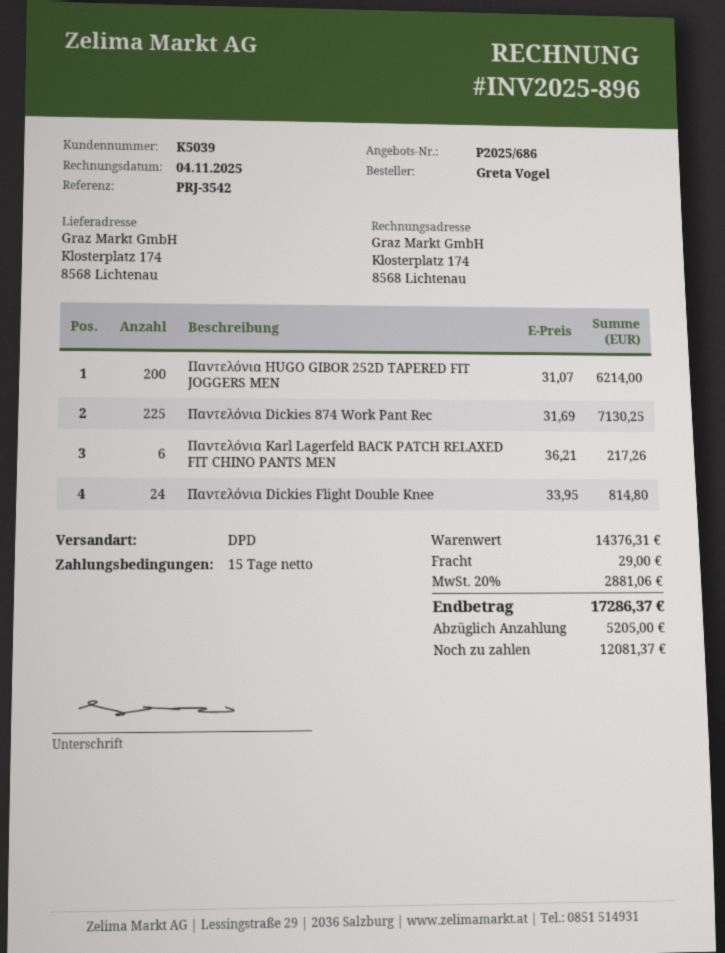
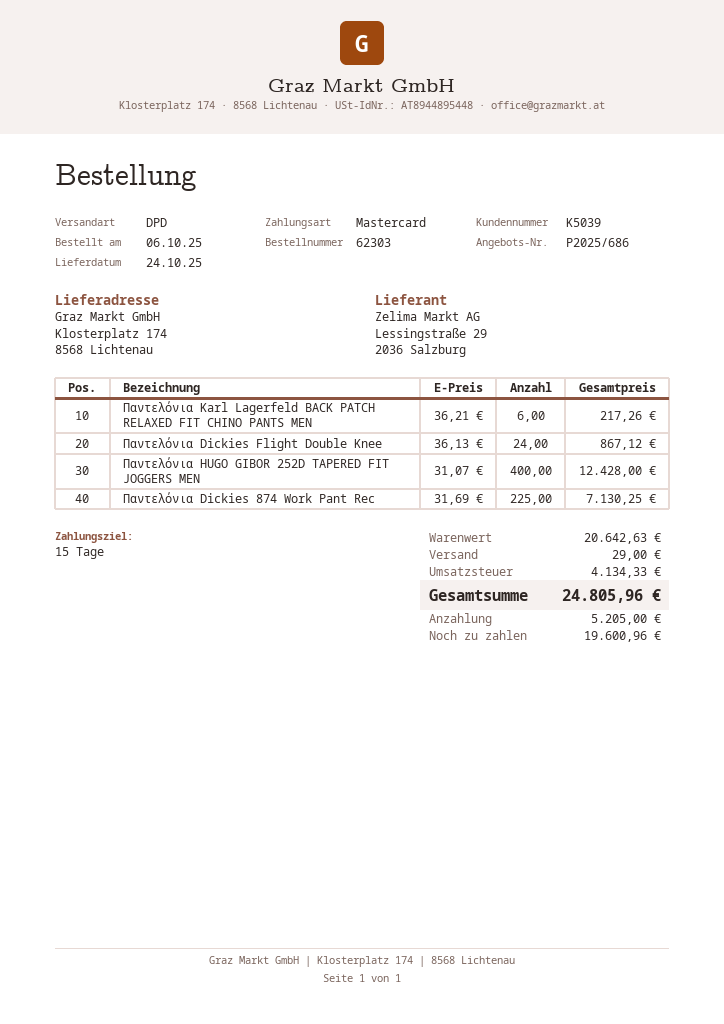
Παντελόνια HUGO GIBOR 252D TAPERED FIT JOGGERS MEN: 200 x 31.07 = 6214.00 -> 400 x 31.07 = 12428.00
Παντελόνια Dickies Flight Double Knee: 24 x 33.95 = 814.80 -> 24 x 36.13 = 867.12
subtotal: 14376.31 -> 20642.63
tax: 2881.06 -> 4134.33
total: 17286.37 -> 24805.96
balance: 12081.37 -> 19600.96

